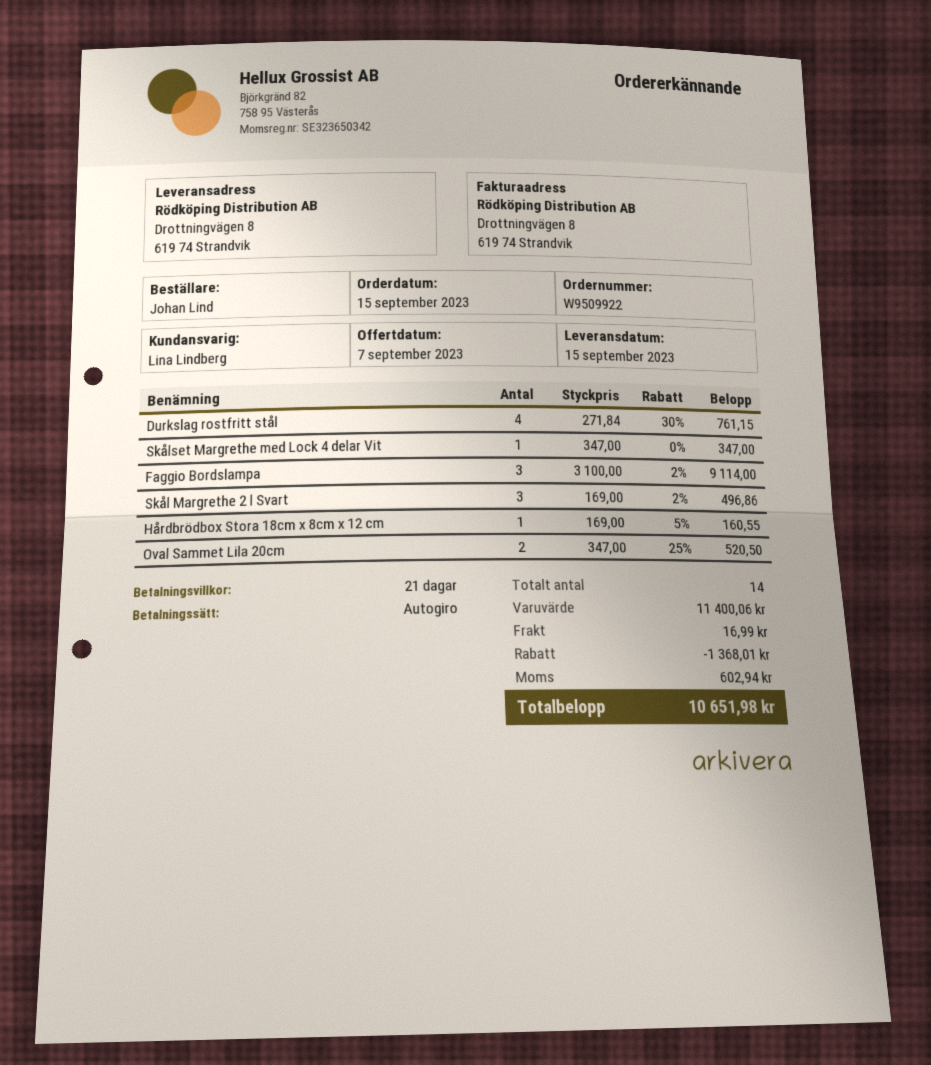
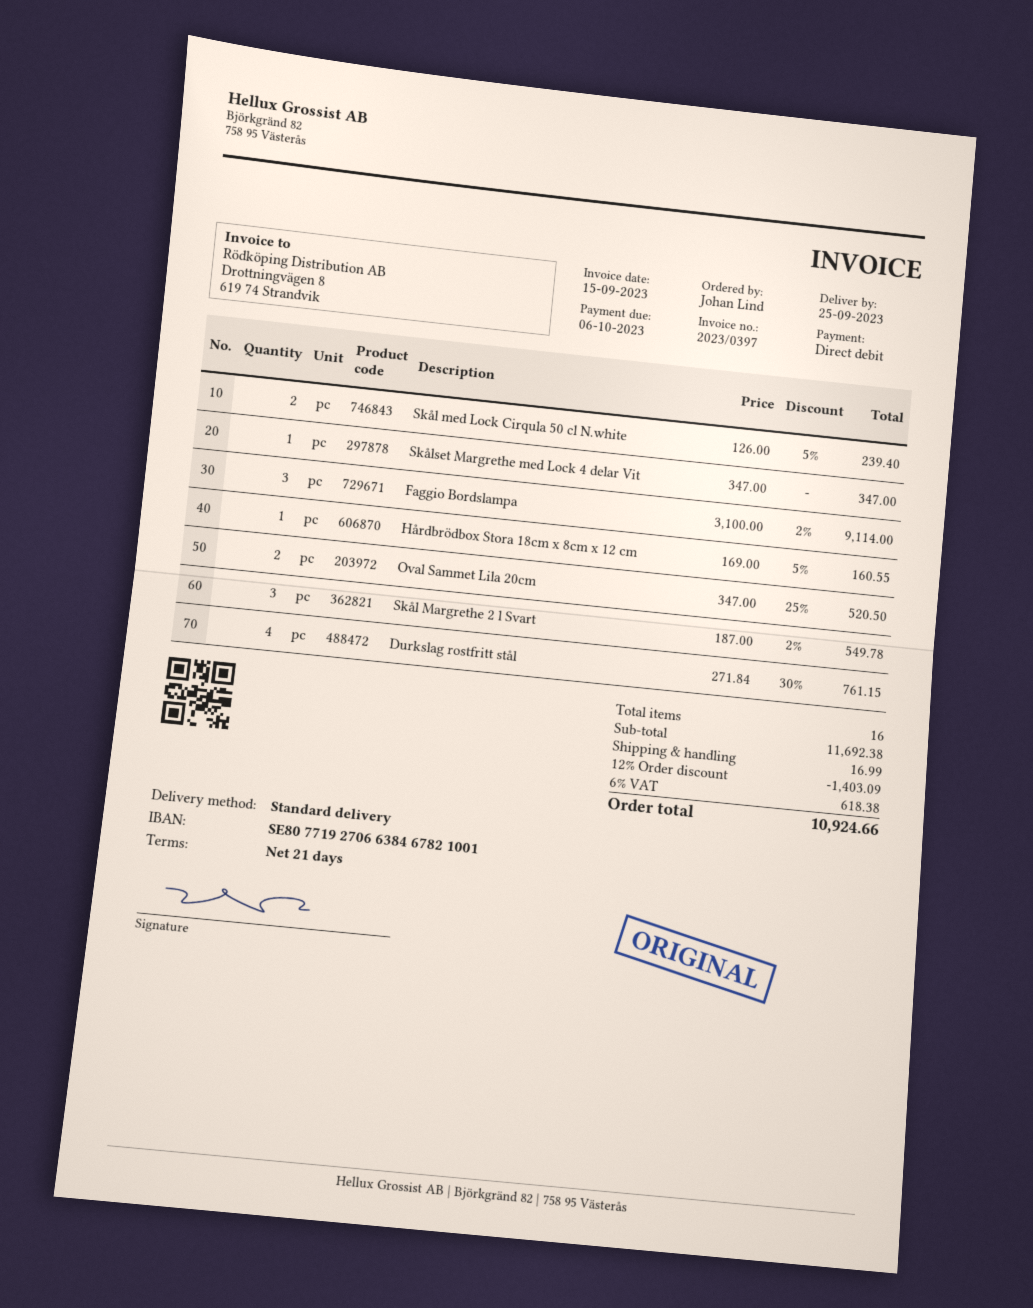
delivery date: 2023-09-15 -> 2023-09-25
Skål Margrethe 2 l Svart: 3 x 169.00 - 2% = 496.86 -> 3 x 187.00 - 2% = 549.78
Skål med Lock Cirqula 50 cl N.white: none -> 2 x 126.00 - 5% = 239.40
total quantity: 14 -> 16
subtotal: 11400.06 -> 11692.38
discount: 1368.01 -> 1403.09
tax: 602.94 -> 618.38
total: 10651.98 -> 10924.66

